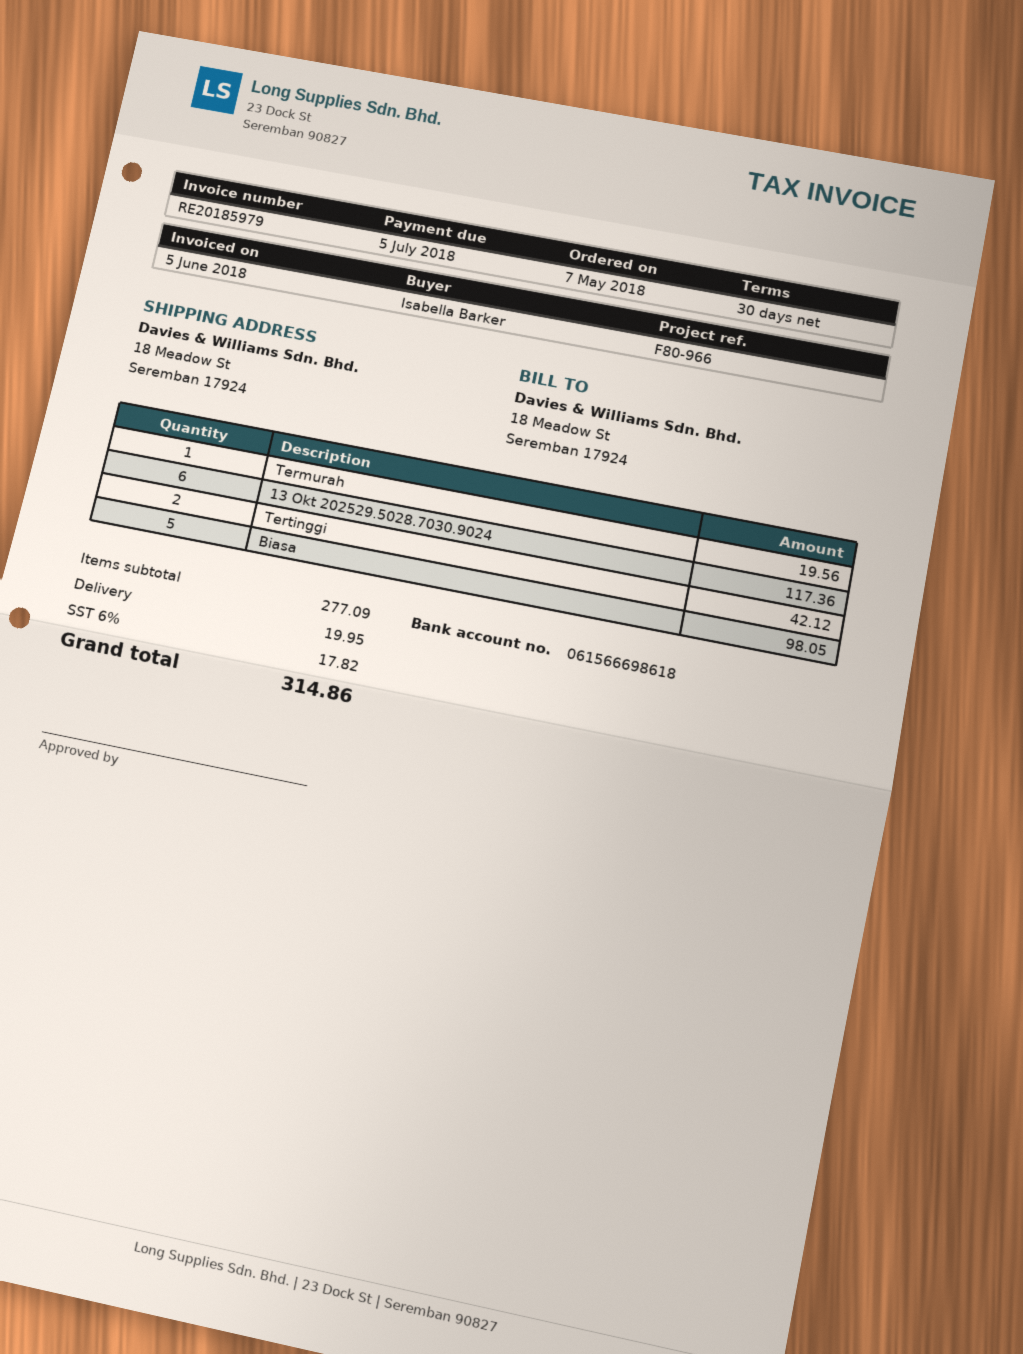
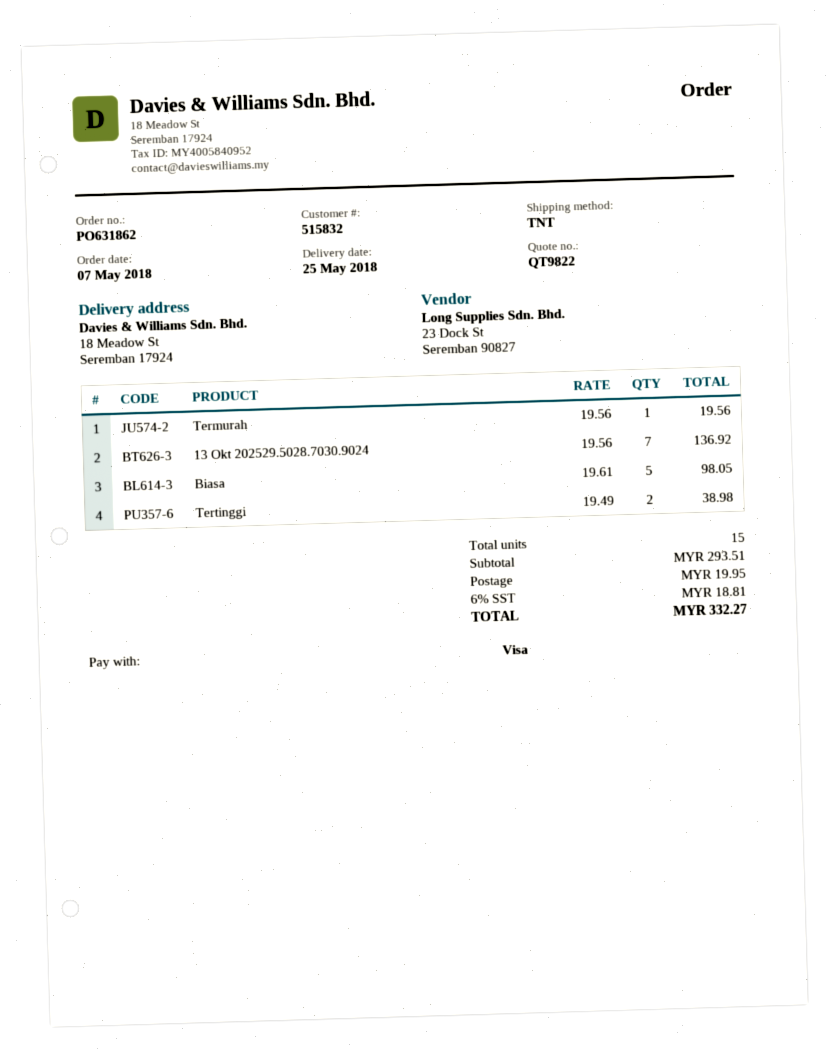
13 Okt 202529.5028.7030.9024: 6 for 117.36 -> 7 for 136.92
Tertinggi: 2 for 42.12 -> 2 for 38.98
subtotal: 277.09 -> 293.51
tax: 6% = 17.82 -> 6% = 18.81
total: 314.86 -> 332.27

